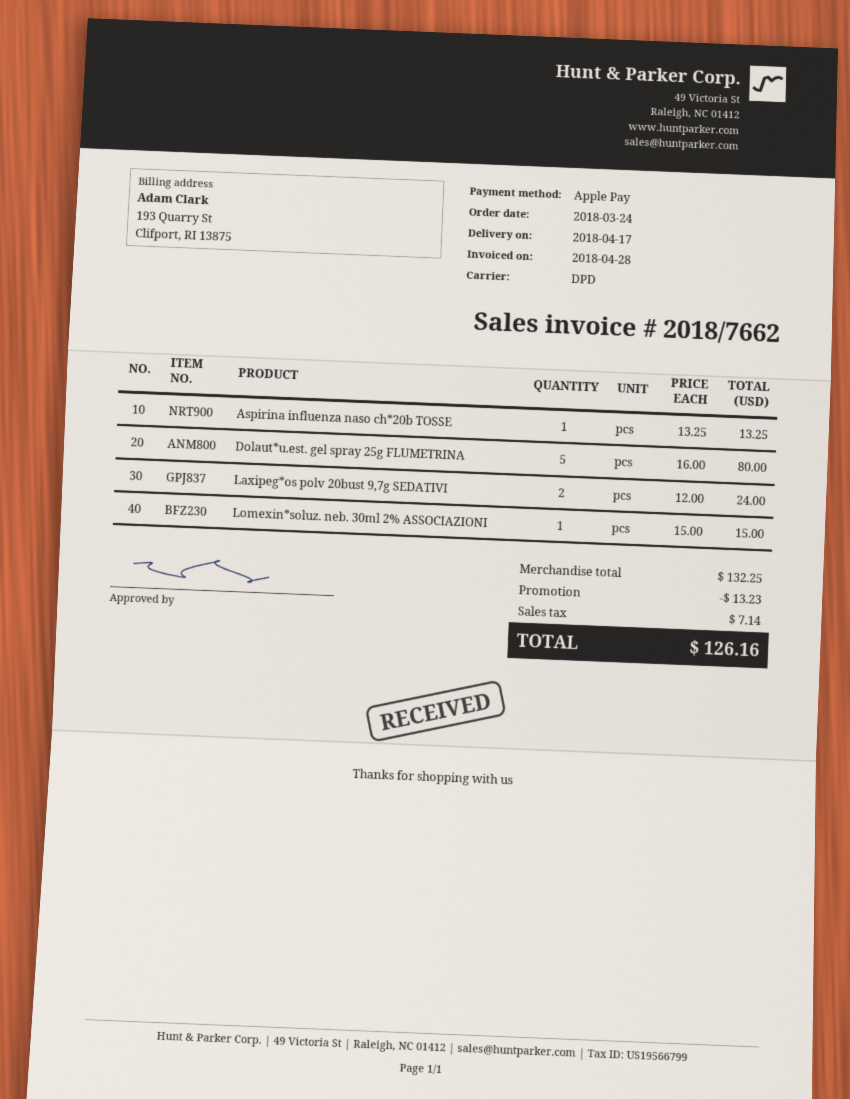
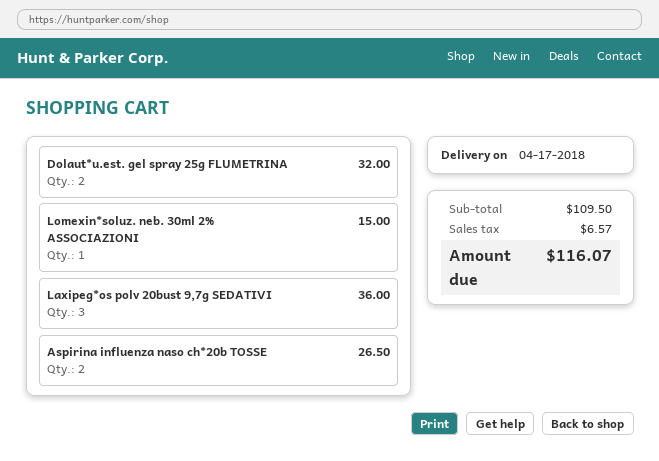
Aspirina influenza naso ch*20b TOSSE: 1 for 13.25 -> 2 for 26.50
Dolaut*u.est. gel spray 25g FLUMETRINA: 5 for 80.00 -> 2 for 32.00
Laxipeg*os polv 20bust 9,7g SEDATIVI: 2 for 24.00 -> 3 for 36.00
subtotal: 132.25 -> 109.50
discount: 13.23 -> none
tax: 7.14 -> 6.57
total: 126.16 -> 116.07

